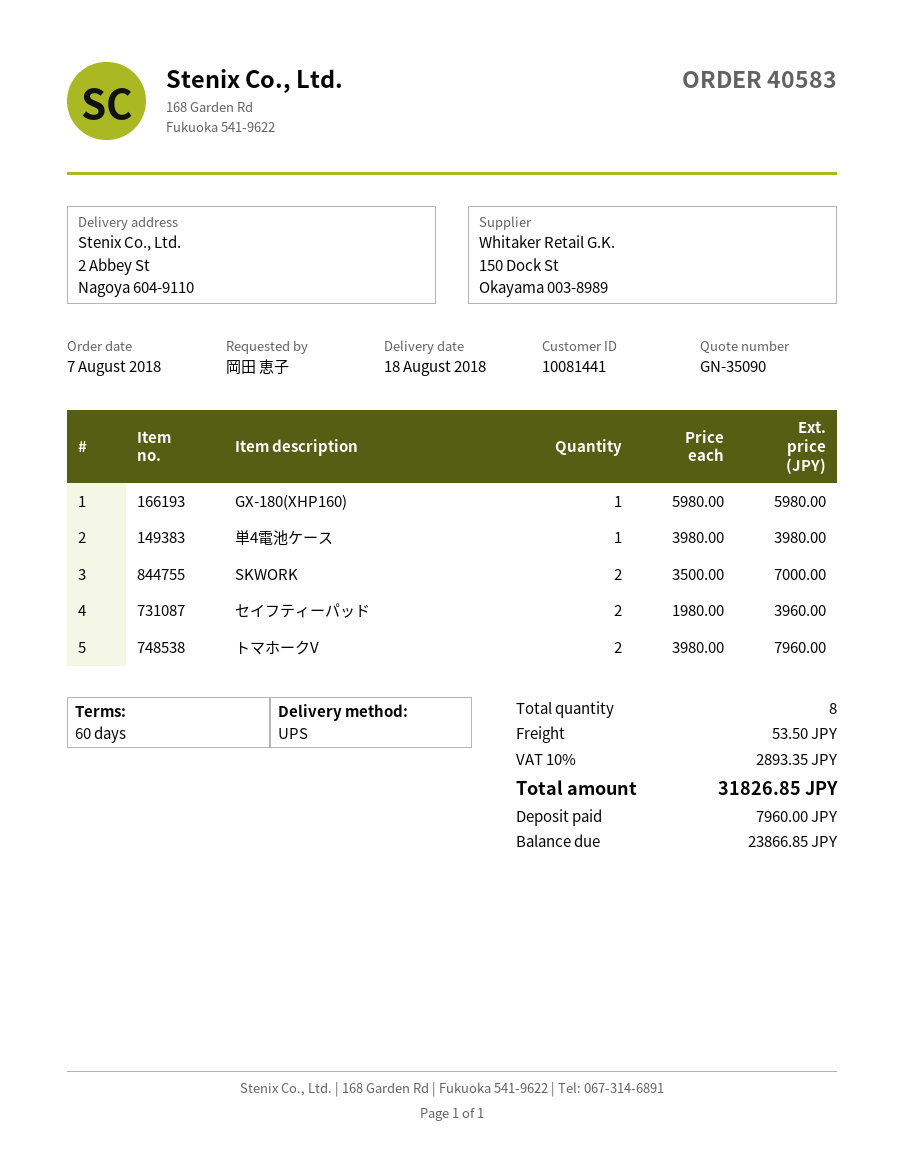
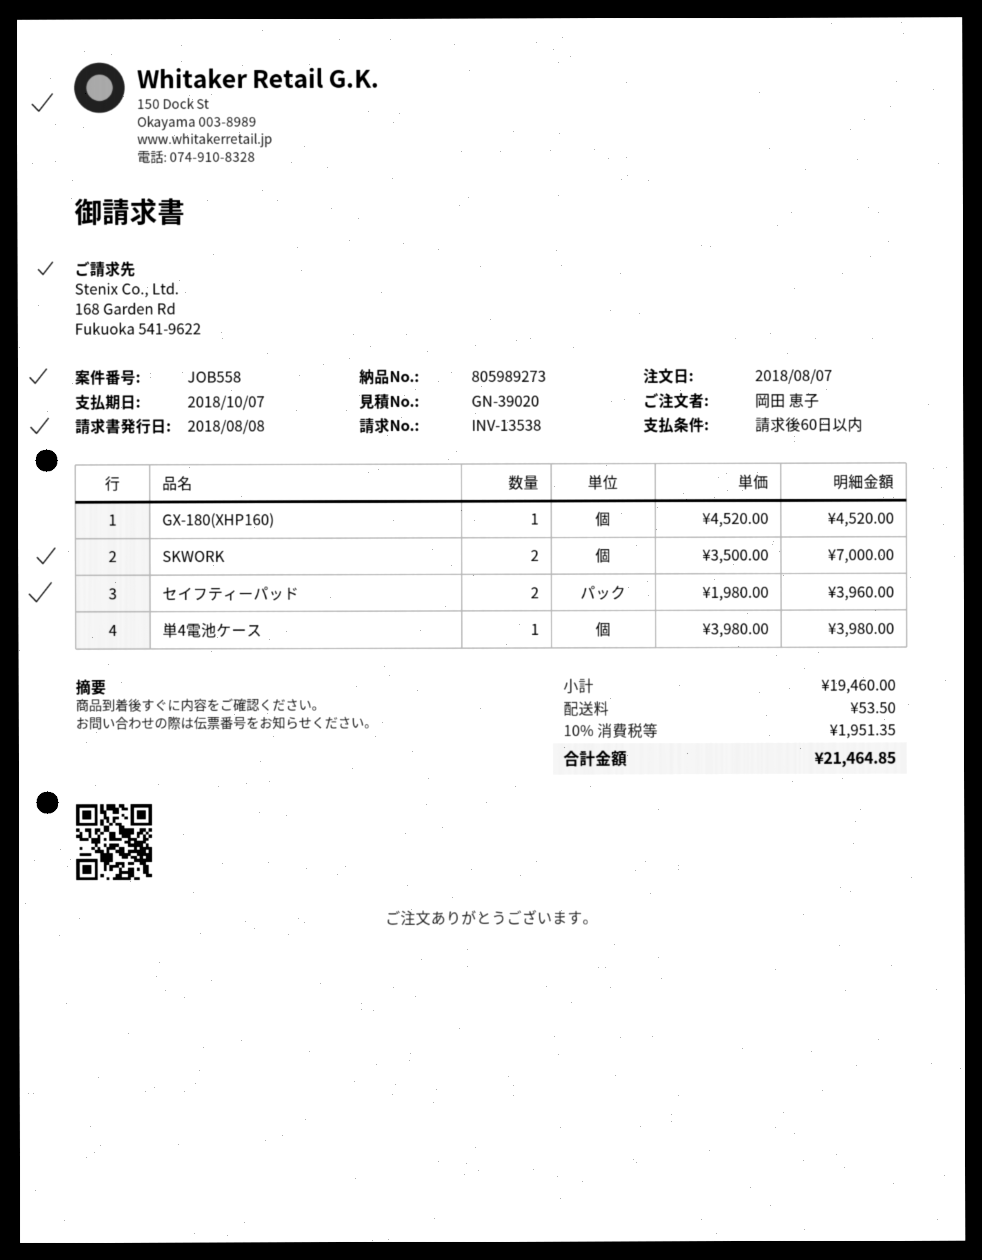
quote number: GN-35090 -> GN-39020
GX-180(XHP160): 1 x 5980.00 = 5980.00 -> 1 x 4520.00 = 4520.00
トマホークV: 2 x 3980.00 = 7960.00 -> none
tax: 10% = 2893.35 -> 10% = 1951.35
total: 31826.85 -> 21464.85

